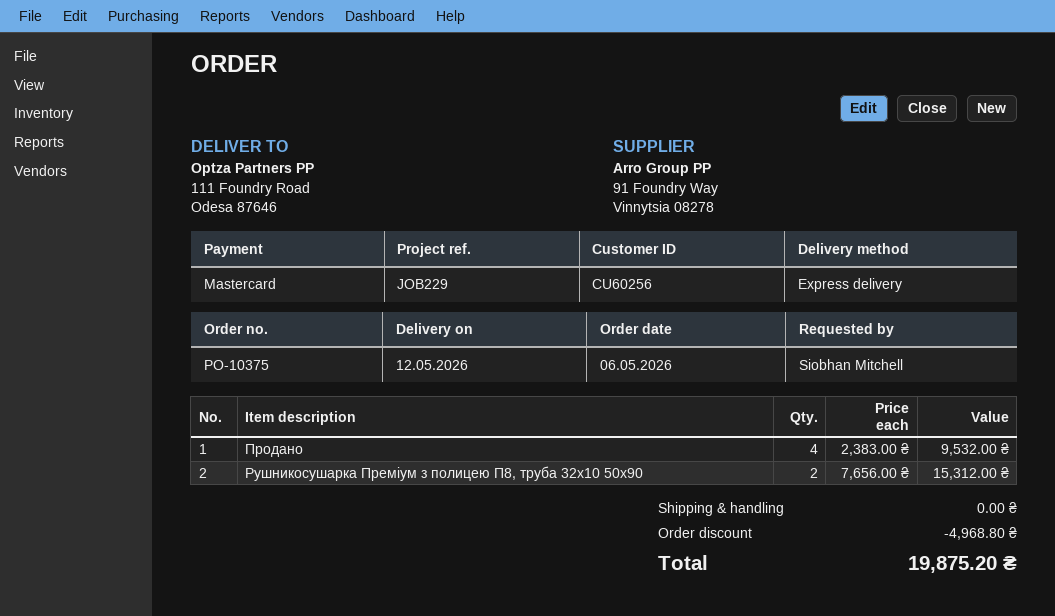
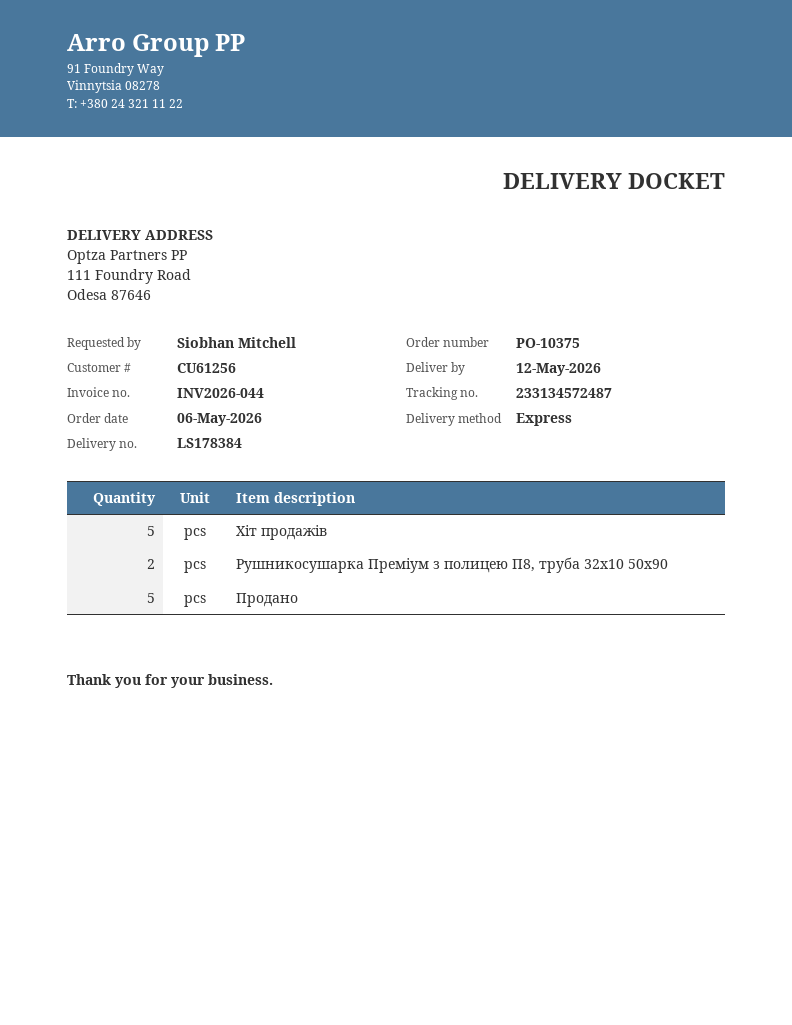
customer number: CU60256 -> CU61256
Продано: 4 -> 5
Хіт продажів: none -> 5

